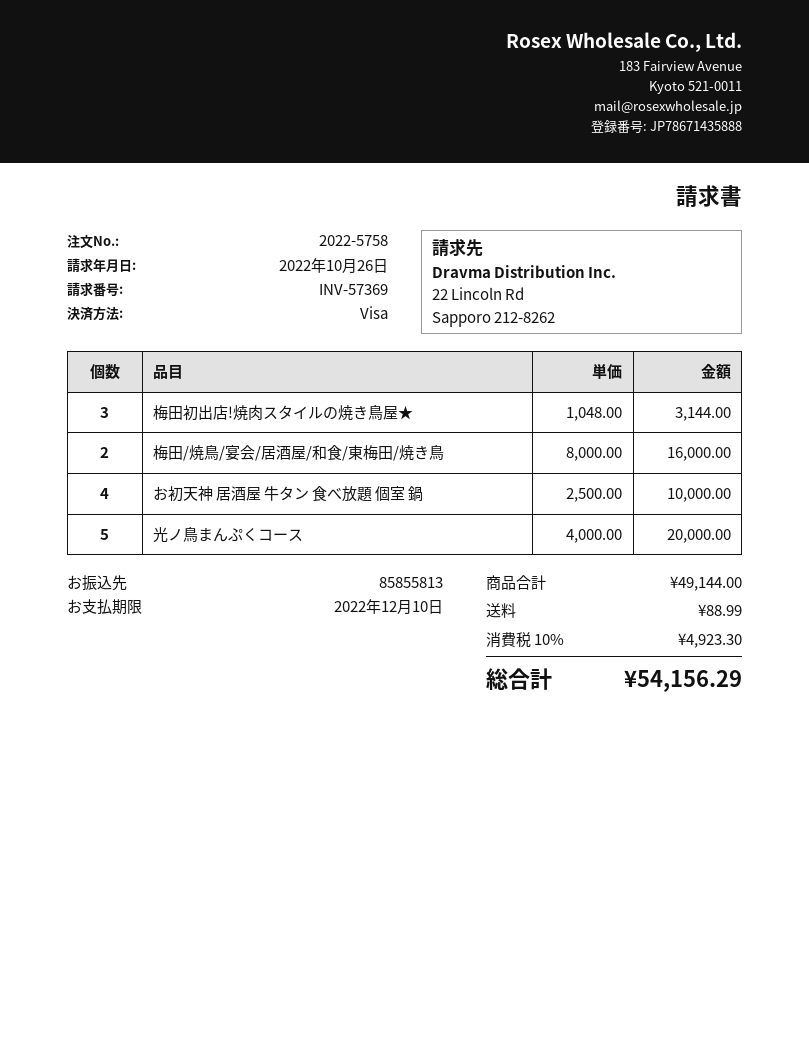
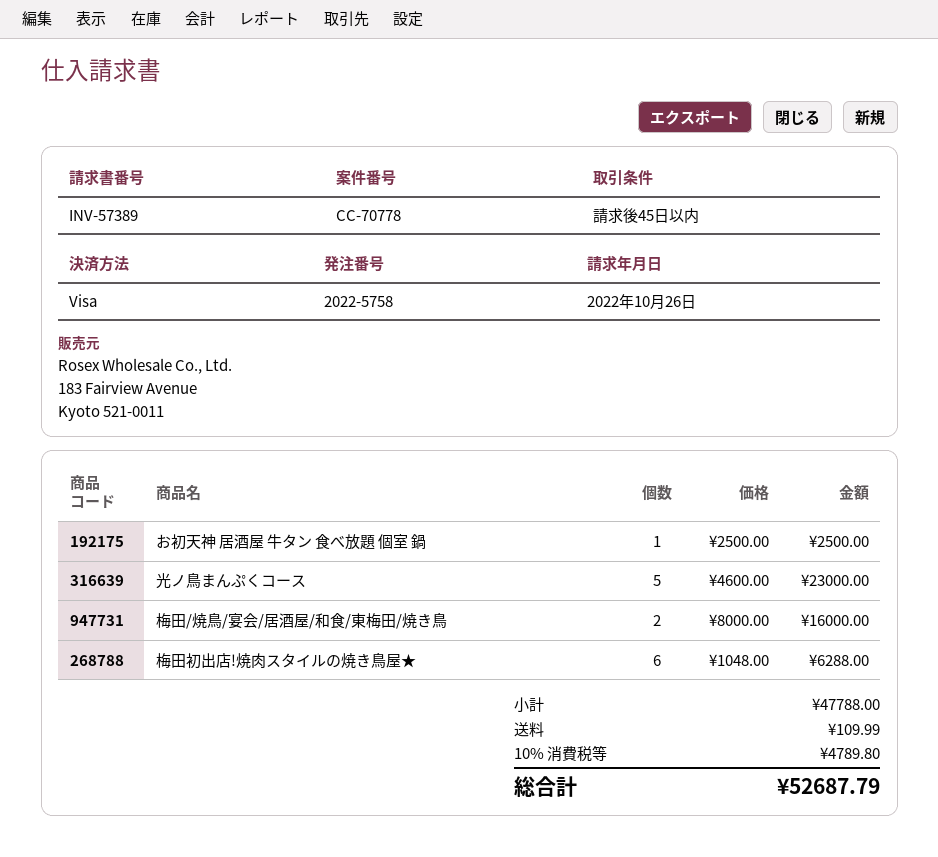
invoice number: INV-57369 -> INV-57389
梅田初出店!焼肉スタイルの焼き鳥屋★: 3 x 1048.00 = 3144.00 -> 6 x 1048.00 = 6288.00
お初天神 居酒屋 牛タン 食べ放題 個室 鍋: 4 x 2500.00 = 10000.00 -> 1 x 2500.00 = 2500.00
光ノ鳥まんぷくコース: 5 x 4000.00 = 20000.00 -> 5 x 4600.00 = 23000.00
subtotal: 49144.00 -> 47788.00
shipping: 88.99 -> 109.99
tax: 10% = 4923.30 -> 10% = 4789.80
total: 54156.29 -> 52687.79

